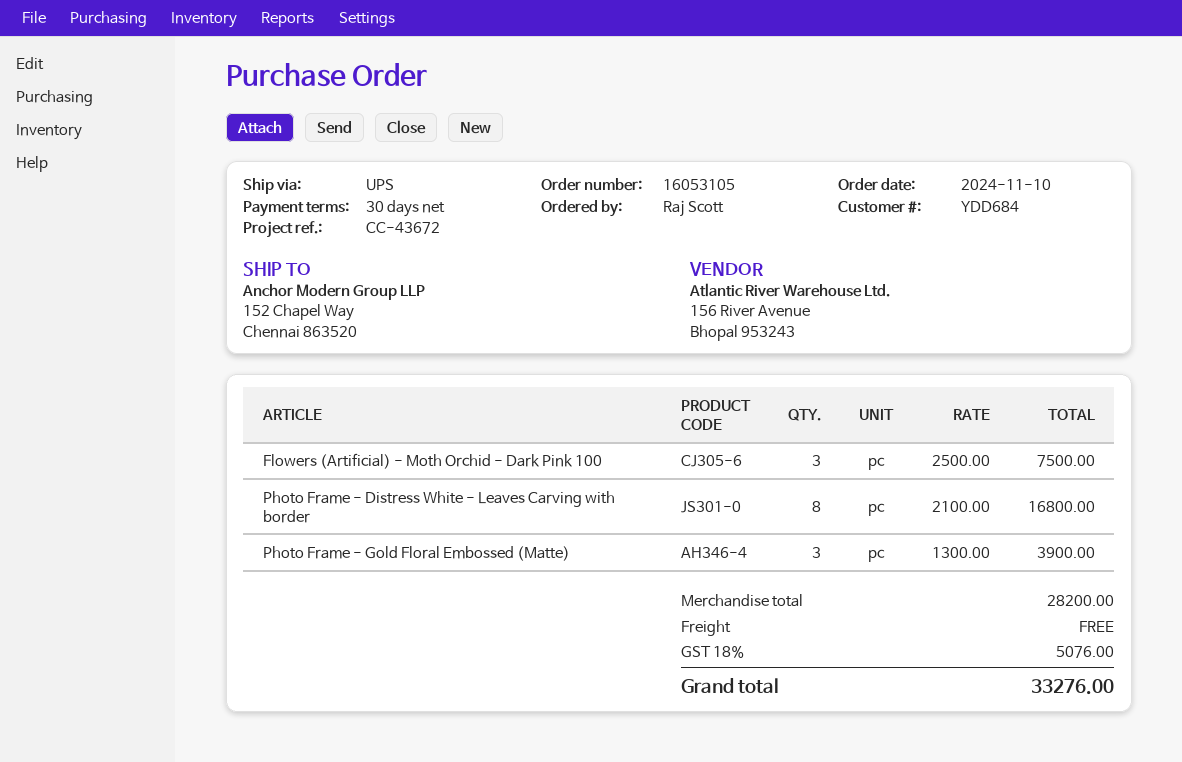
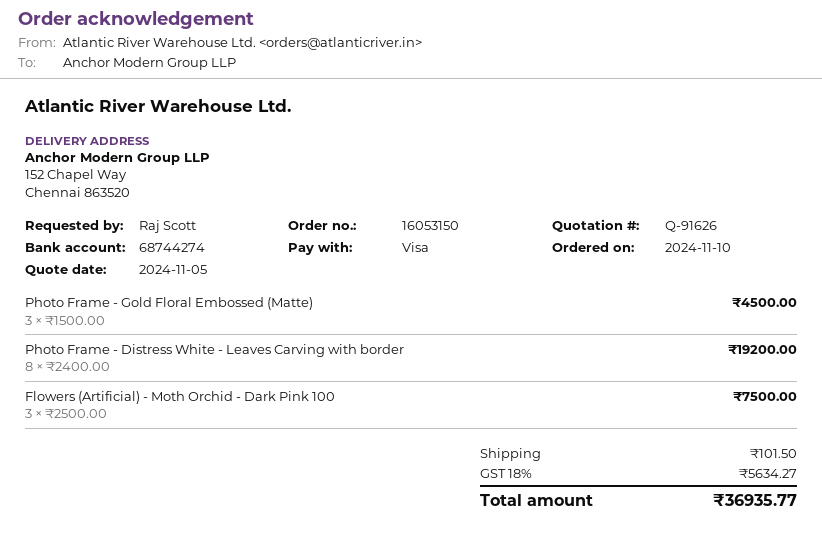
order number: 16053105 -> 16053150
Photo Frame - Distress White - Leaves Carving with border: 8 x 2100.00 = 16800.00 -> 8 x 2400.00 = 19200.00
Photo Frame - Gold Floral Embossed (Matte): 3 x 1300.00 = 3900.00 -> 3 x 1500.00 = 4500.00
shipping: 0.00 -> 101.50
tax: 18% = 5076.00 -> 18% = 5634.27
total: 33276.00 -> 36935.77

